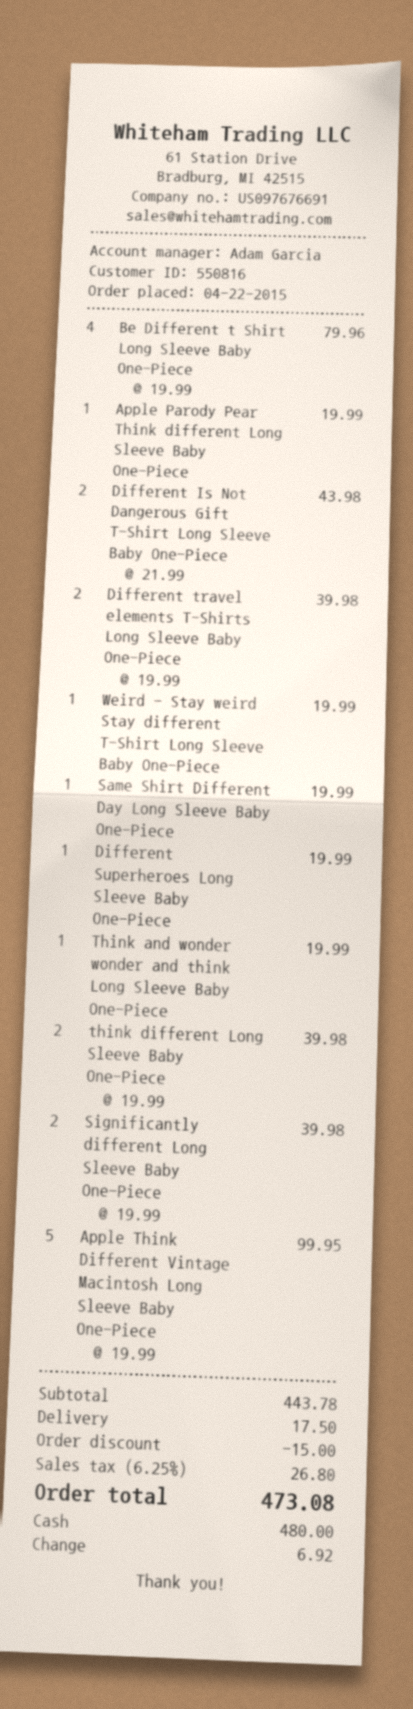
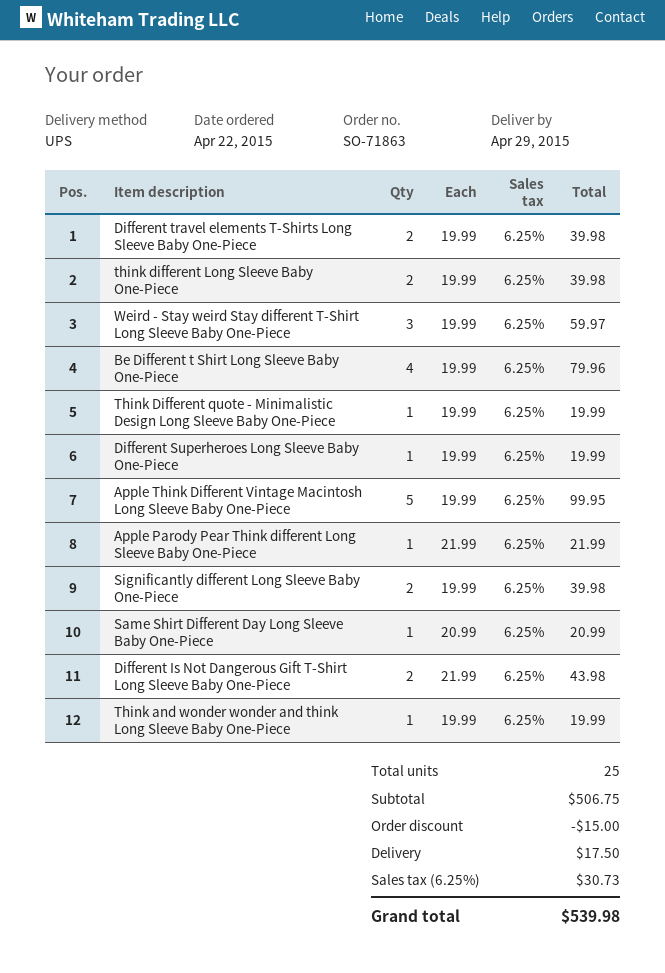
Apple Parody Pear Think different Long Sleeve Baby One-Piece: 1 x 19.99 = 19.99 -> 1 x 21.99 = 21.99
Weird - Stay weird Stay different T-Shirt Long Sleeve Baby One-Piece: 1 x 19.99 = 19.99 -> 3 x 19.99 = 59.97
Same Shirt Different Day Long Sleeve Baby One-Piece: 1 x 19.99 = 19.99 -> 1 x 20.99 = 20.99
Think Different quote - Minimalistic Design Long Sleeve Baby One-Piece: none -> 1 x 19.99 = 19.99
subtotal: 443.78 -> 506.75
tax: 6.25% = 26.80 -> 6.25% = 30.73
total: 473.08 -> 539.98

